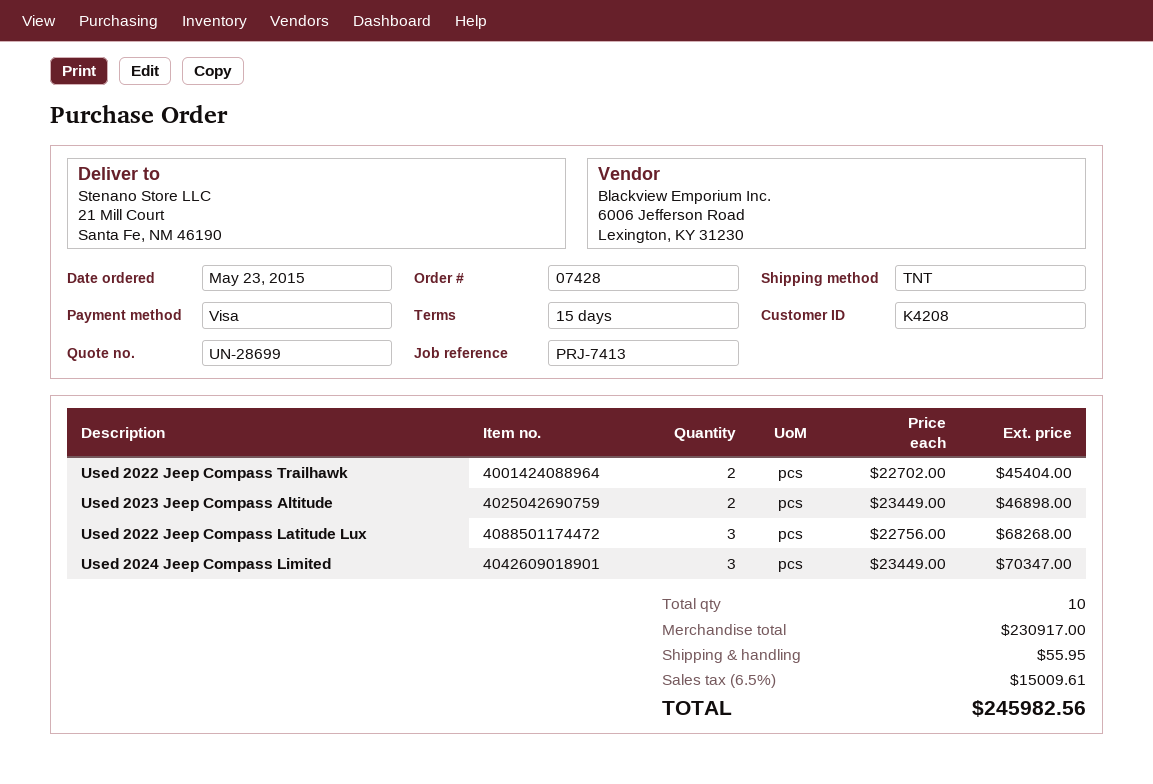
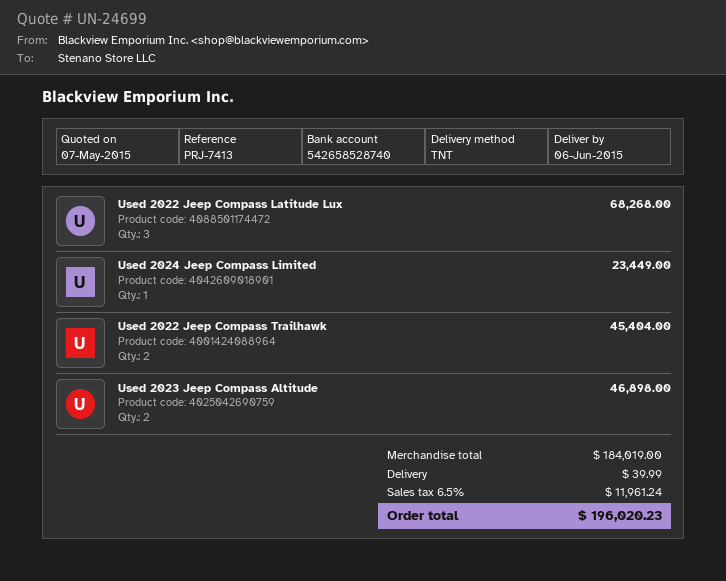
quote number: UN-28699 -> UN-24699
Used 2024 Jeep Compass Limited: 3 for 70347.00 -> 1 for 23449.00
subtotal: 230917.00 -> 184019.00
shipping: 55.95 -> 39.99
tax: 6.5% = 15009.61 -> 6.5% = 11961.24
total: 245982.56 -> 196020.23

